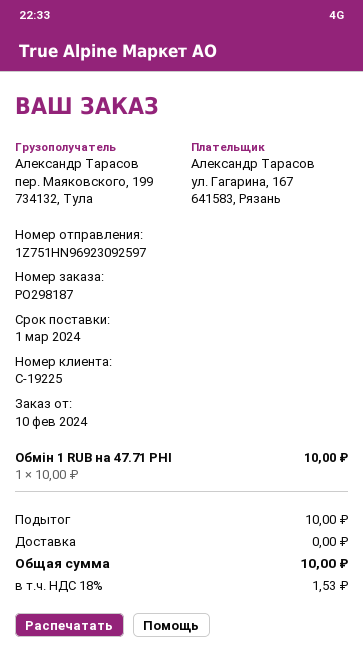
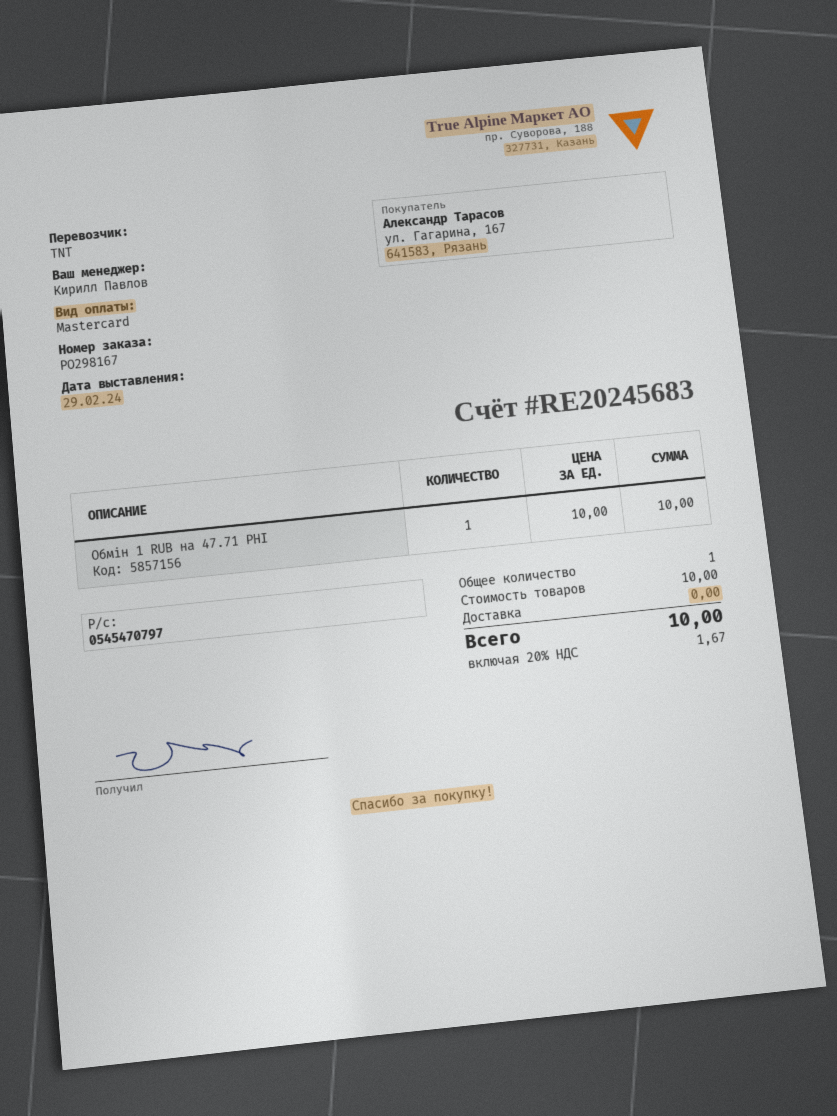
order number: PO298187 -> PO298167
tax: 18% = 1.53 -> 20% = 1.67

